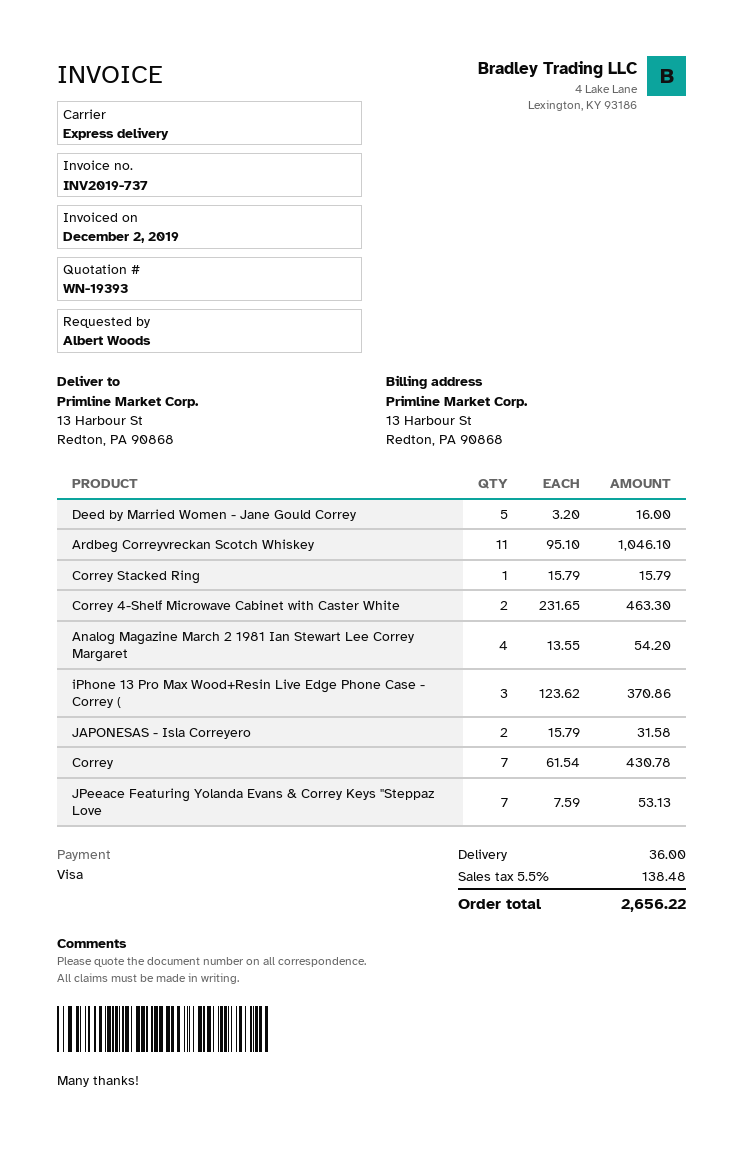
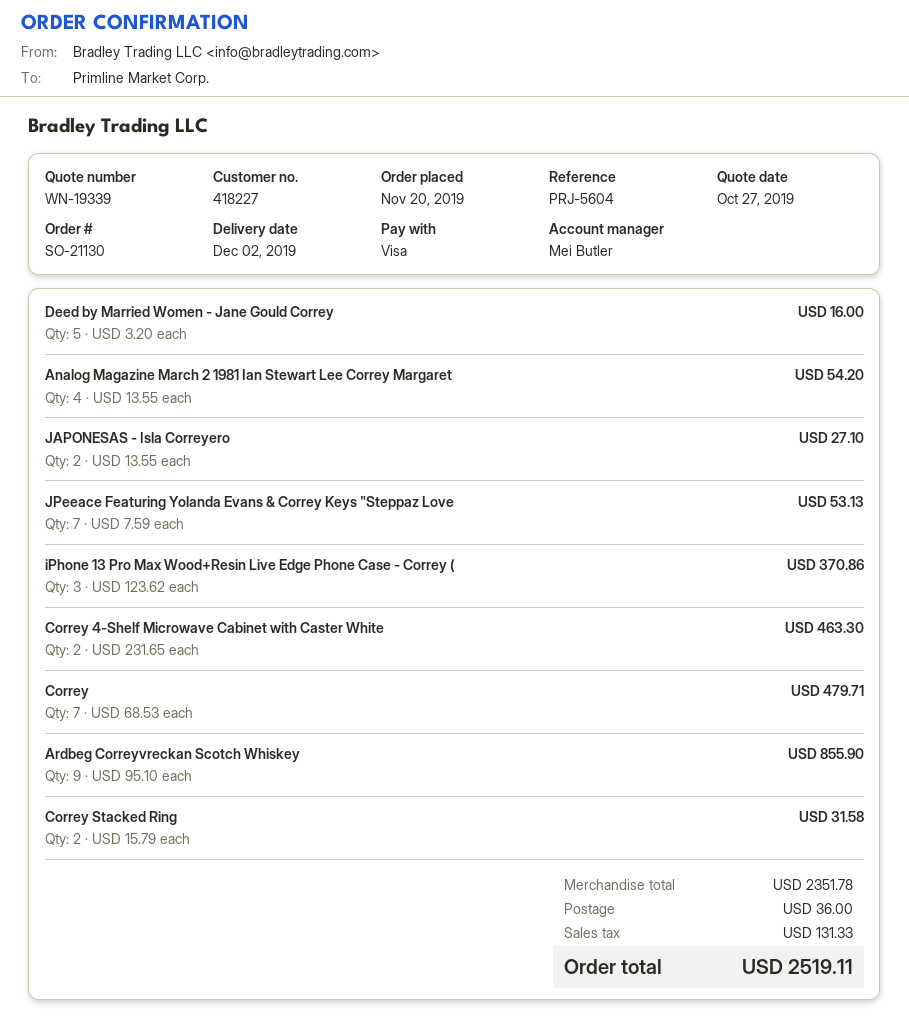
quote number: WN-19393 -> WN-19339
Ardbeg Correyvreckan Scotch Whiskey: 11 x 95.10 = 1046.10 -> 9 x 95.10 = 855.90
Correy Stacked Ring: 1 x 15.79 = 15.79 -> 2 x 15.79 = 31.58
JAPONESAS - Isla Correyero: 2 x 15.79 = 31.58 -> 2 x 13.55 = 27.10
Correy: 7 x 61.54 = 430.78 -> 7 x 68.53 = 479.71
tax: 138.48 -> 131.33
total: 2656.22 -> 2519.11

